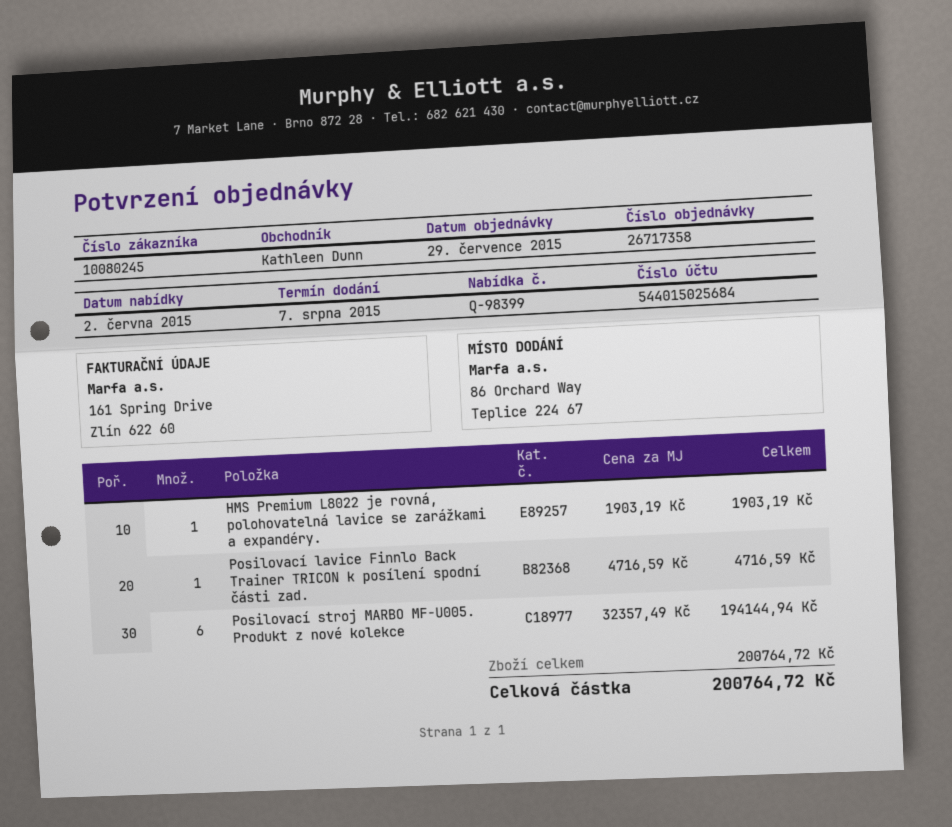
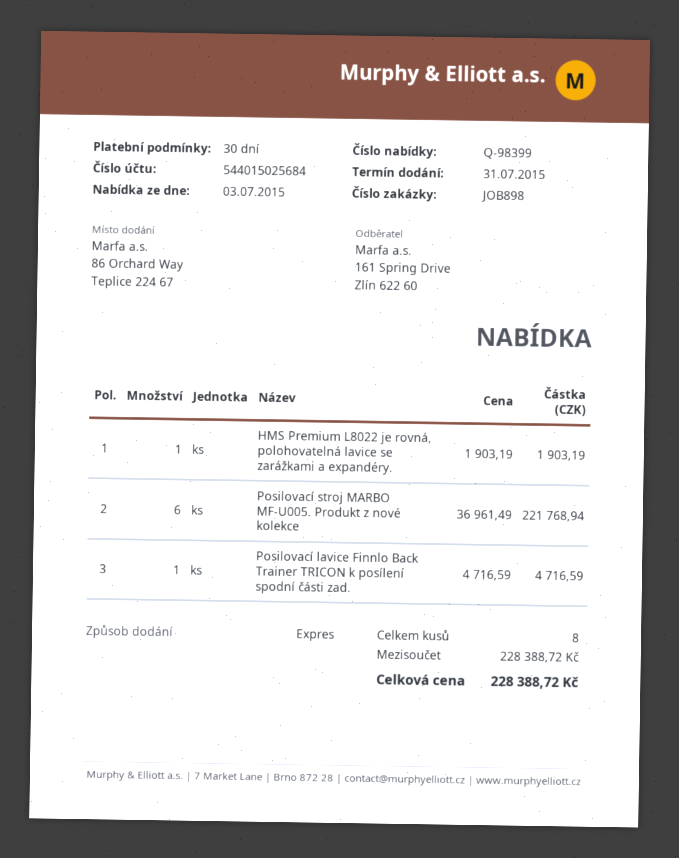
quote date: 2015-06-02 -> 2015-07-03
delivery date: 2015-08-07 -> 2015-07-31
Posilovací stroj MARBO MF-U005. Produkt z nové kolekce: 6 x 32357.49 = 194144.94 -> 6 x 36961.49 = 221768.94
subtotal: 200764.72 -> 228388.72
total: 200764.72 -> 228388.72

